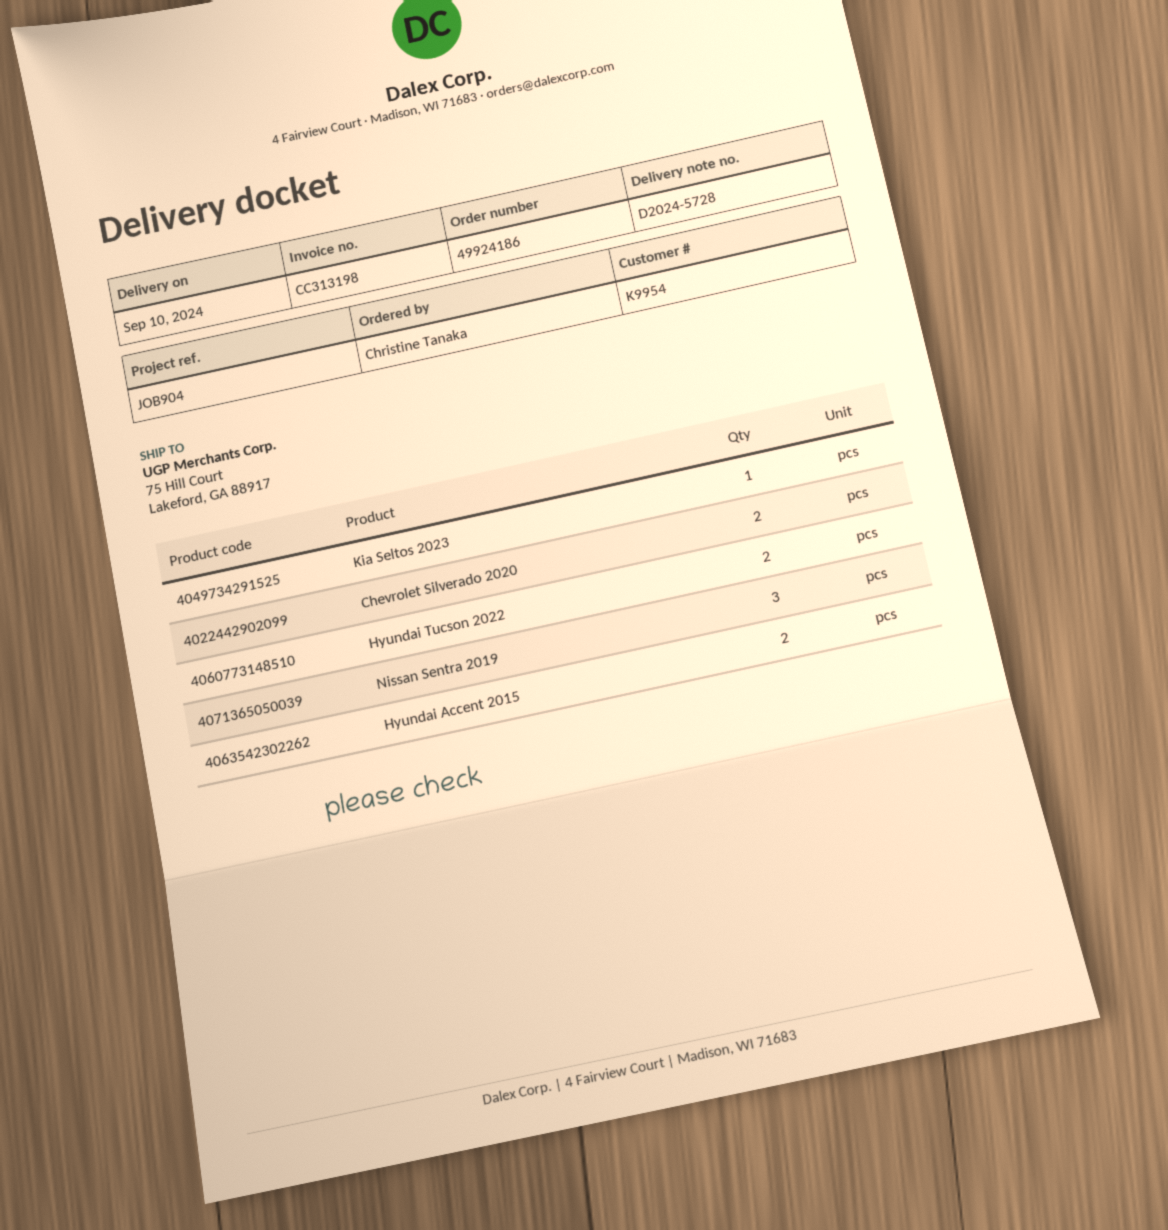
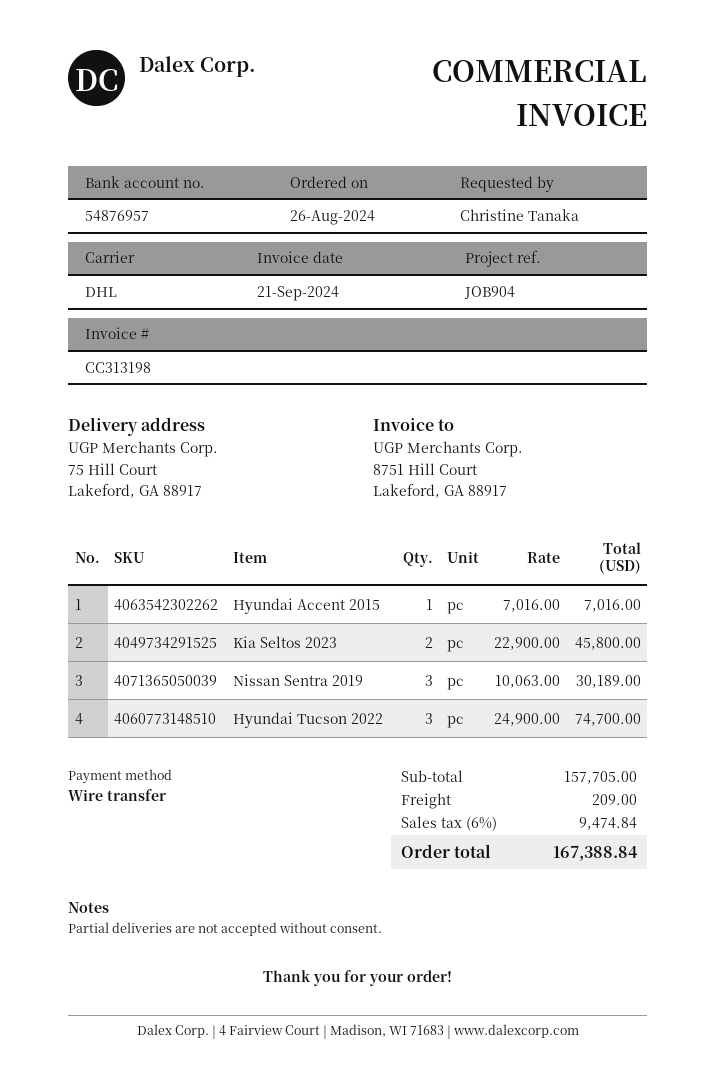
Kia Seltos 2023: 1 -> 2
Chevrolet Silverado 2020: 2 -> none
Hyundai Tucson 2022: 2 -> 3
Hyundai Accent 2015: 2 -> 1

